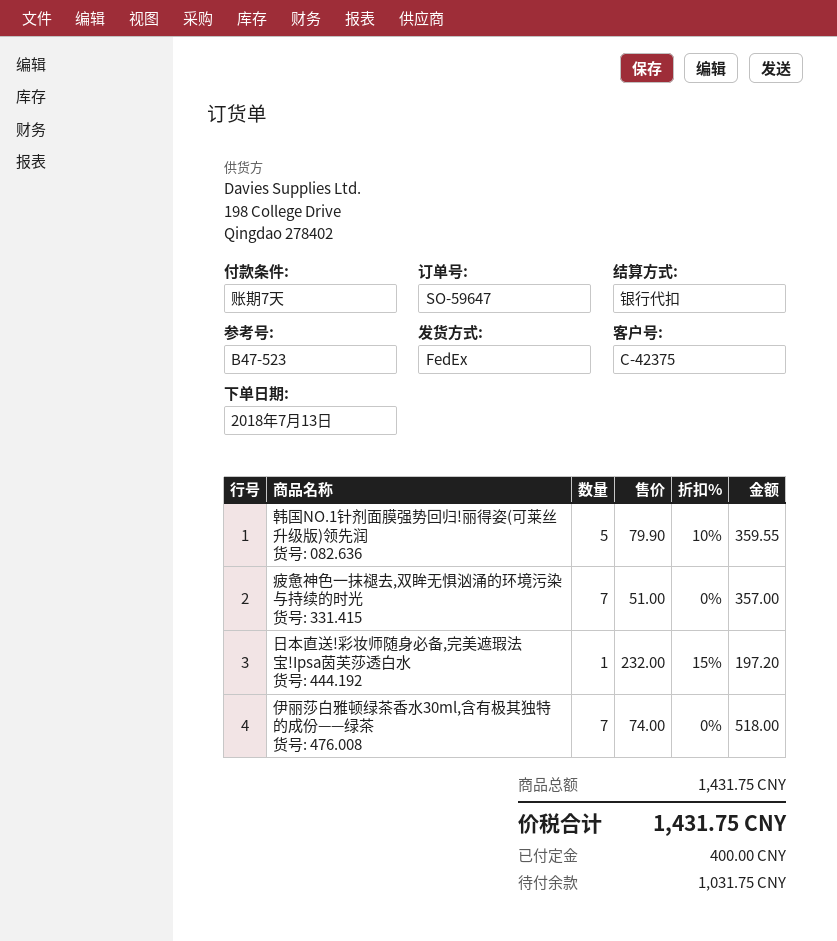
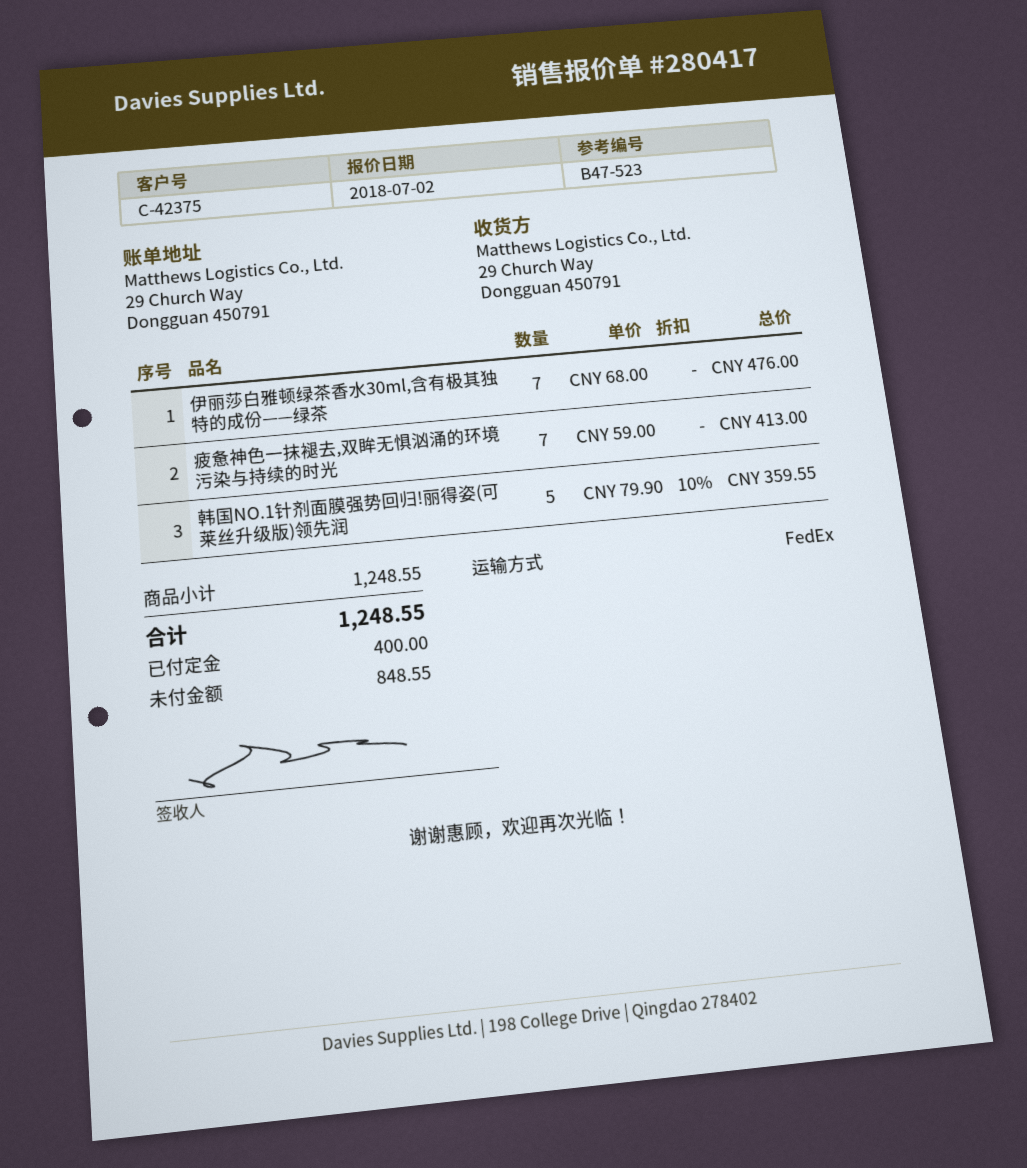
疲惫神色一抹褪去,双眸无惧汹涌的环境污染与持续的时光: 7 x 51.00 = 357.00 -> 7 x 59.00 = 413.00
日本直送!彩妆师随身必备,完美遮瑕法宝!Ipsa茵芙莎透白水: 1 x 232.00 - 15% = 197.20 -> none
伊丽莎白雅顿绿茶香水30ml,含有极其独特的成份——绿茶: 7 x 74.00 = 518.00 -> 7 x 68.00 = 476.00
subtotal: 1431.75 -> 1248.55
total: 1431.75 -> 1248.55
balance: 1031.75 -> 848.55

